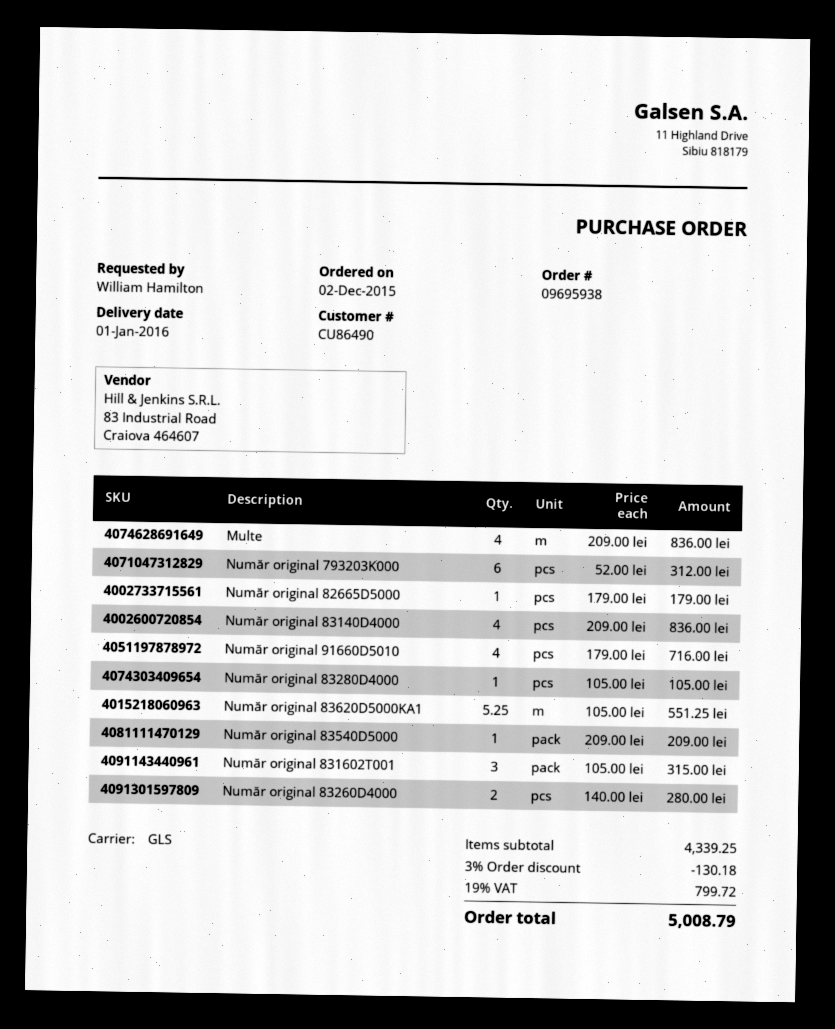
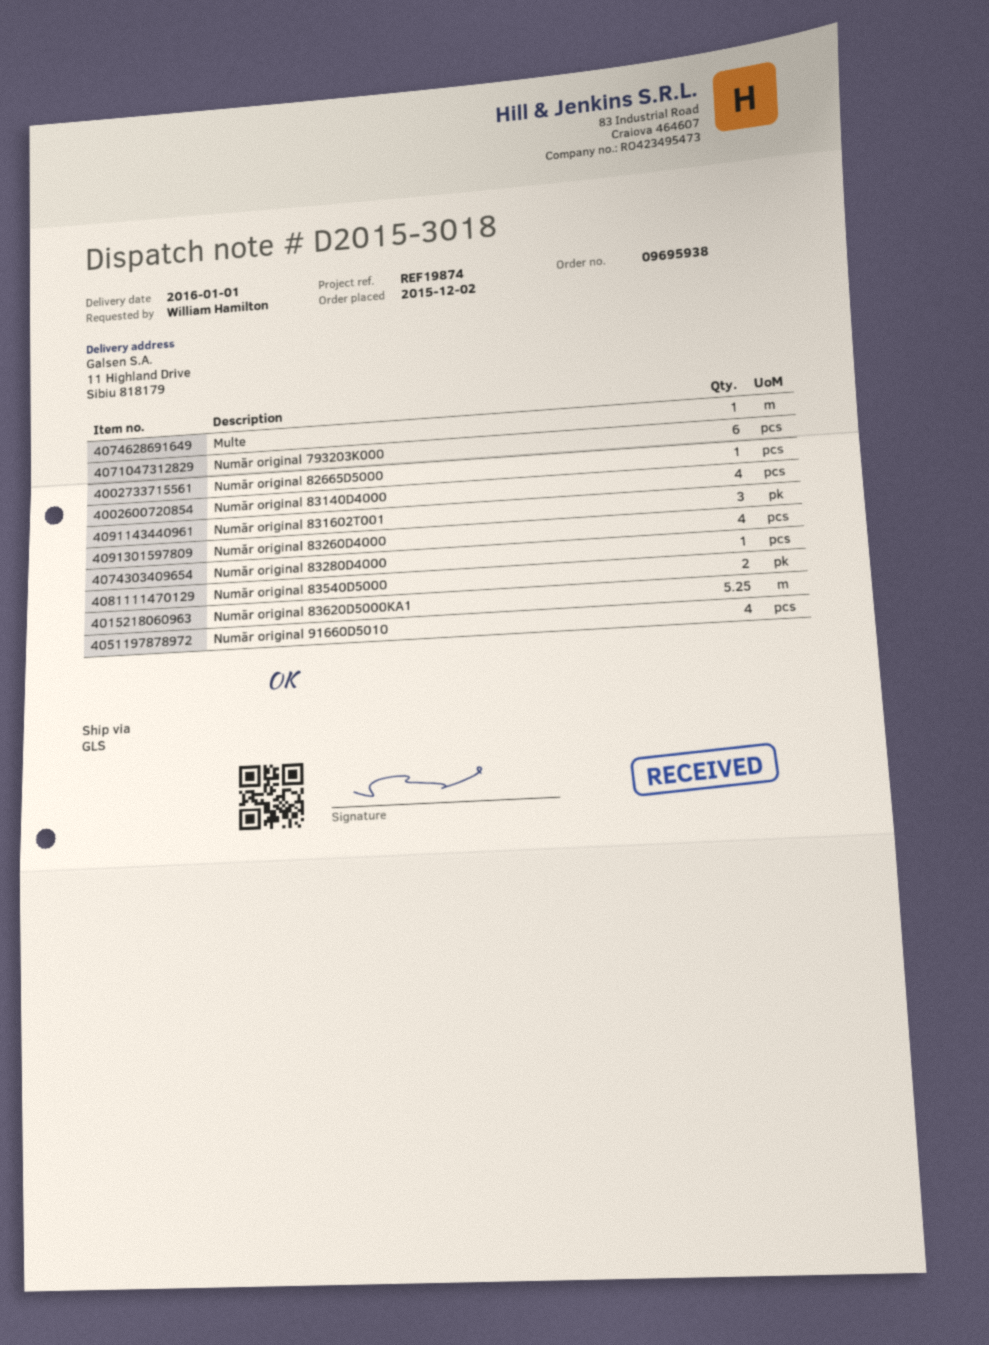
Multe: 4 -> 1
Număr original 83540D5000: 1 -> 2
Număr original 83260D4000: 2 -> 4

